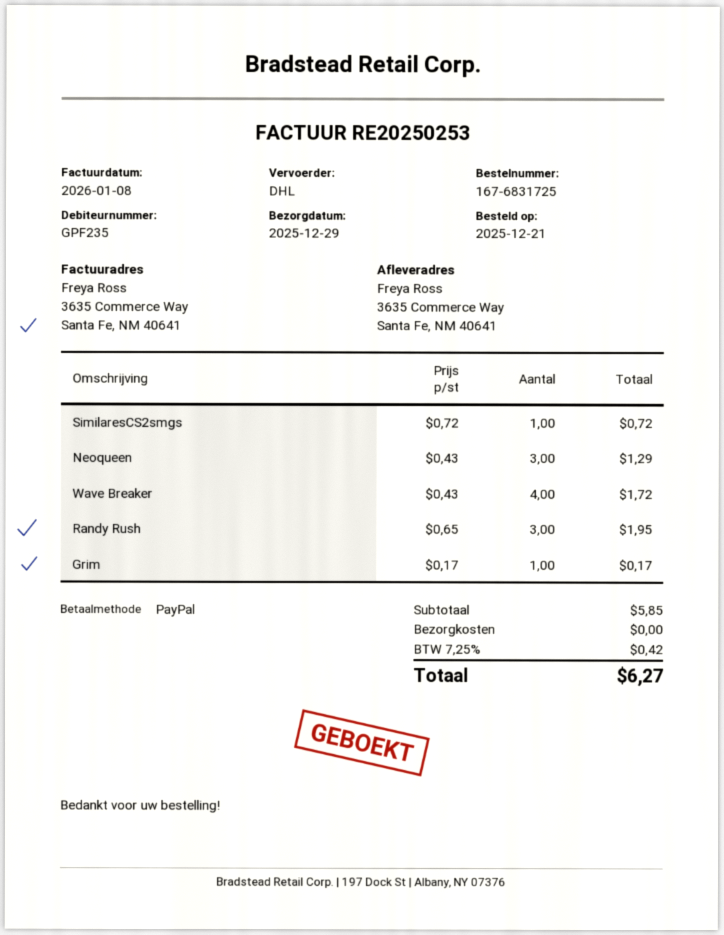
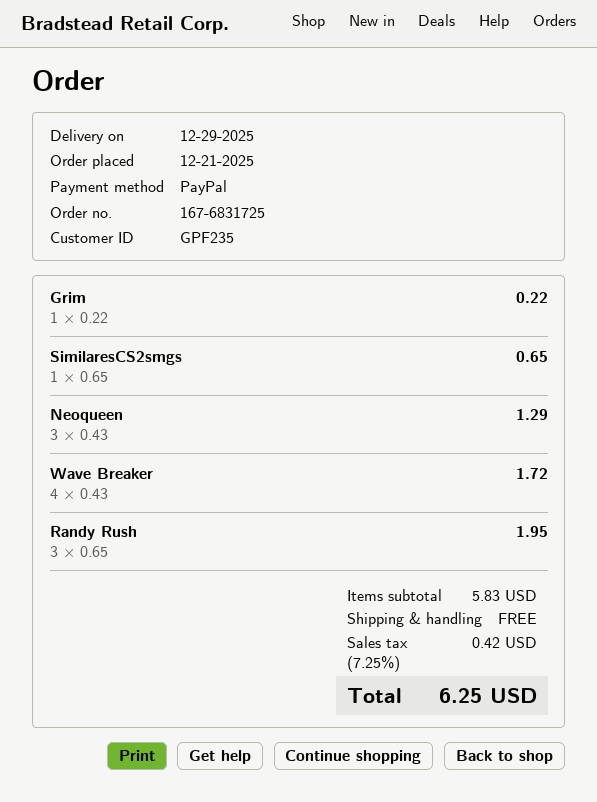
SimilaresCS2smgs: 1 x 0.72 = 0.72 -> 1 x 0.65 = 0.65
Grim: 1 x 0.17 = 0.17 -> 1 x 0.22 = 0.22
subtotal: 5.85 -> 5.83
total: 6.27 -> 6.25

